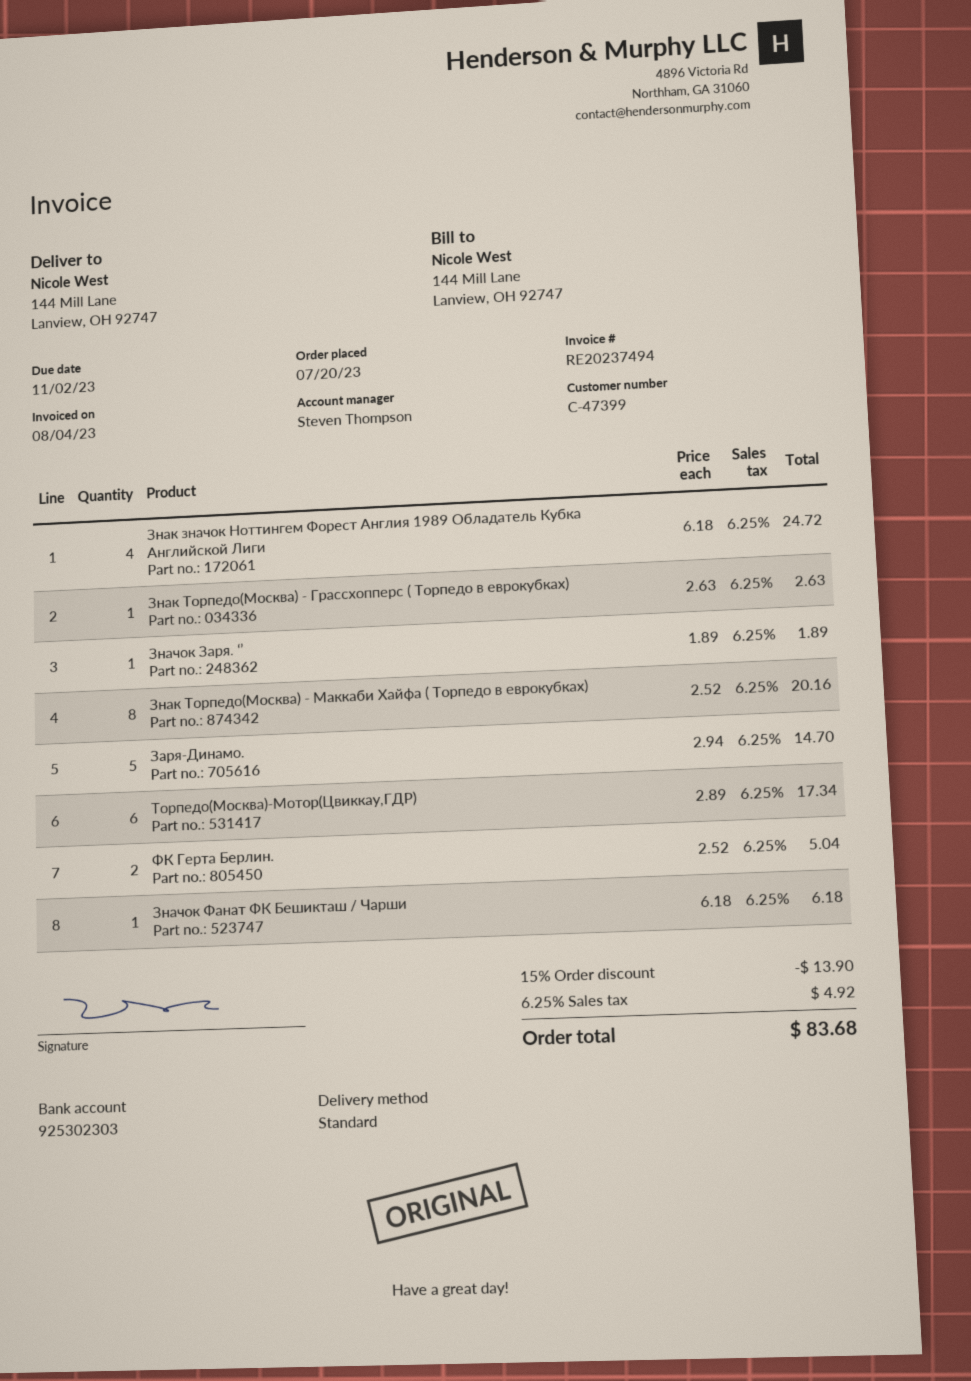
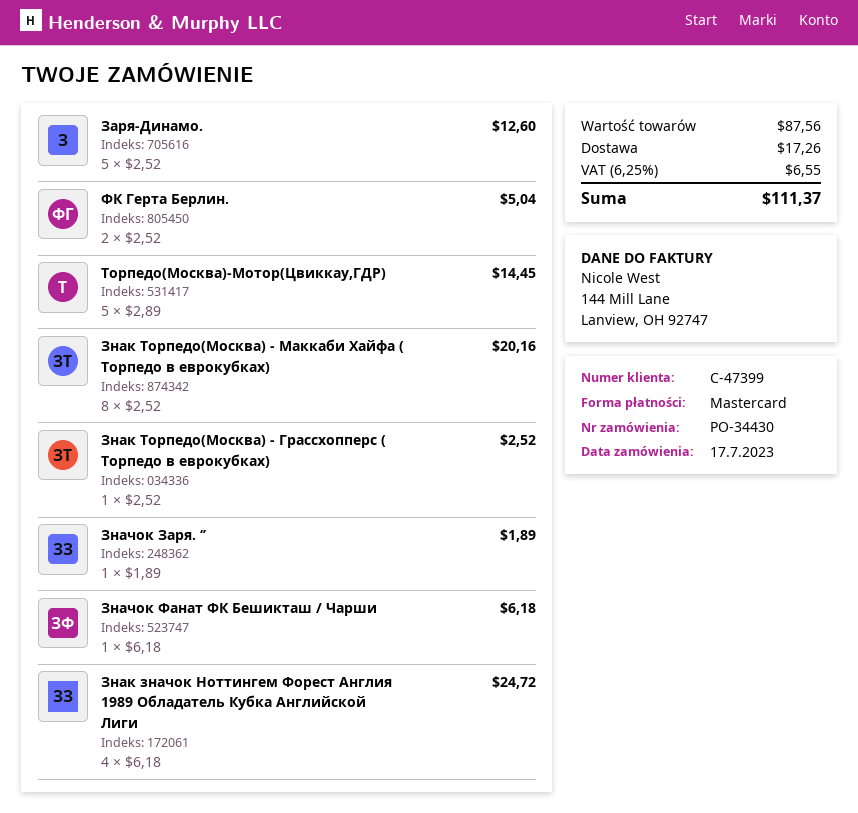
order date: 2023-07-20 -> 2023-07-17
Знак Торпедо(Москва) - Грассхопперс ( Торпедо в еврокубках): 1 x 2.63 = 2.63 -> 1 x 2.52 = 2.52
Заря-Динамо.: 5 x 2.94 = 14.70 -> 5 x 2.52 = 12.60
Торпедо(Москва)-Мотор(Цвиккау,ГДР): 6 x 2.89 = 17.34 -> 5 x 2.89 = 14.45
discount: 15% = 13.90 -> none
shipping: none -> 17.26
tax: 6.25% = 4.92 -> 6.25% = 6.55
total: 83.68 -> 111.37

